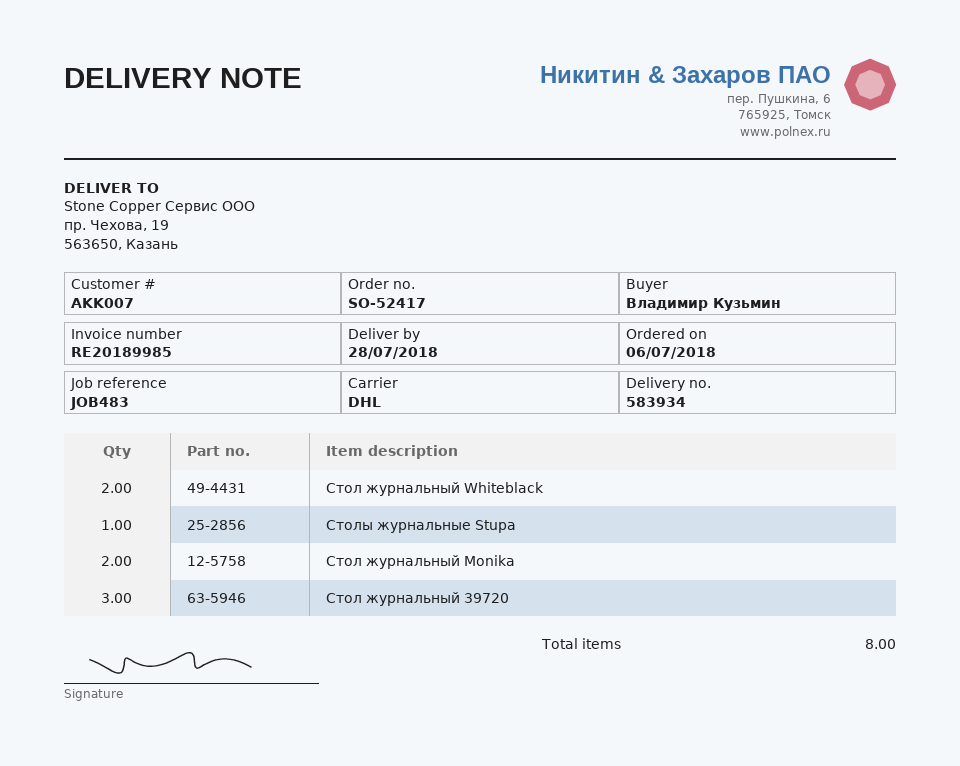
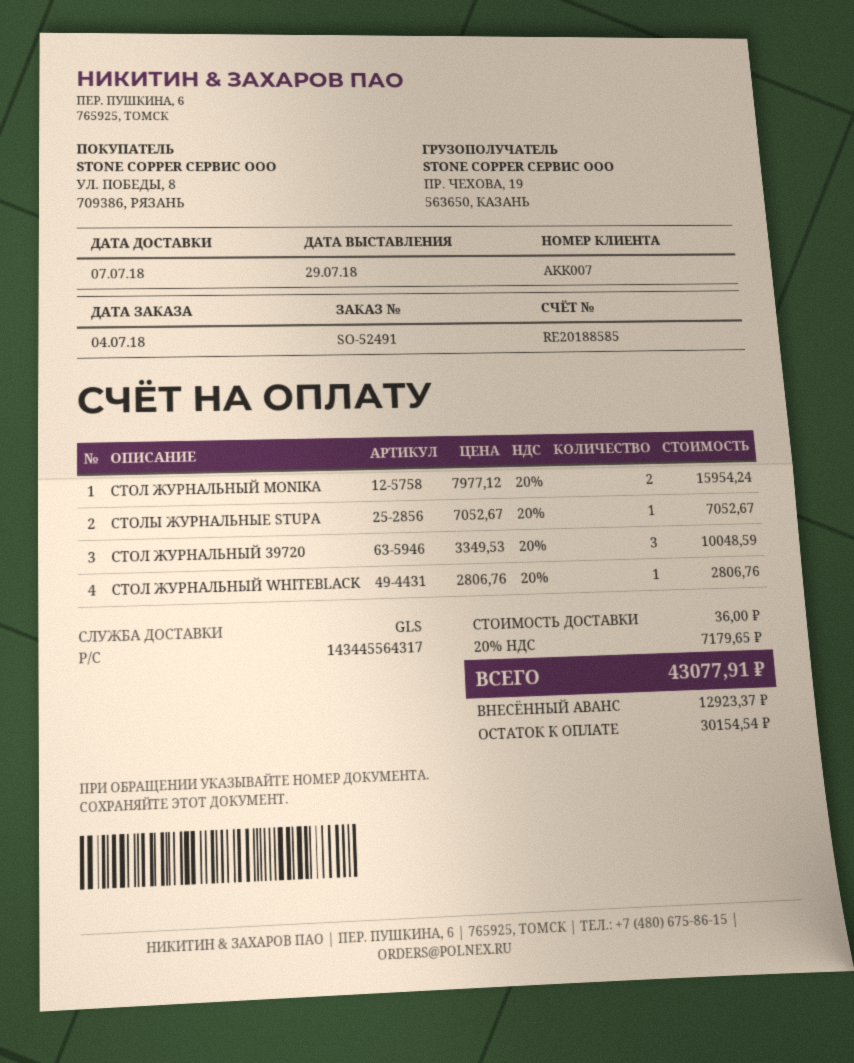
order number: SO-52417 -> SO-52491
order date: 2018-07-06 -> 2018-07-04
delivery date: 2018-07-28 -> 2018-07-07
invoice number: RE20189985 -> RE20188585
shipping method: DHL -> GLS
Стол журнальный Whiteblack: 2 -> 1

